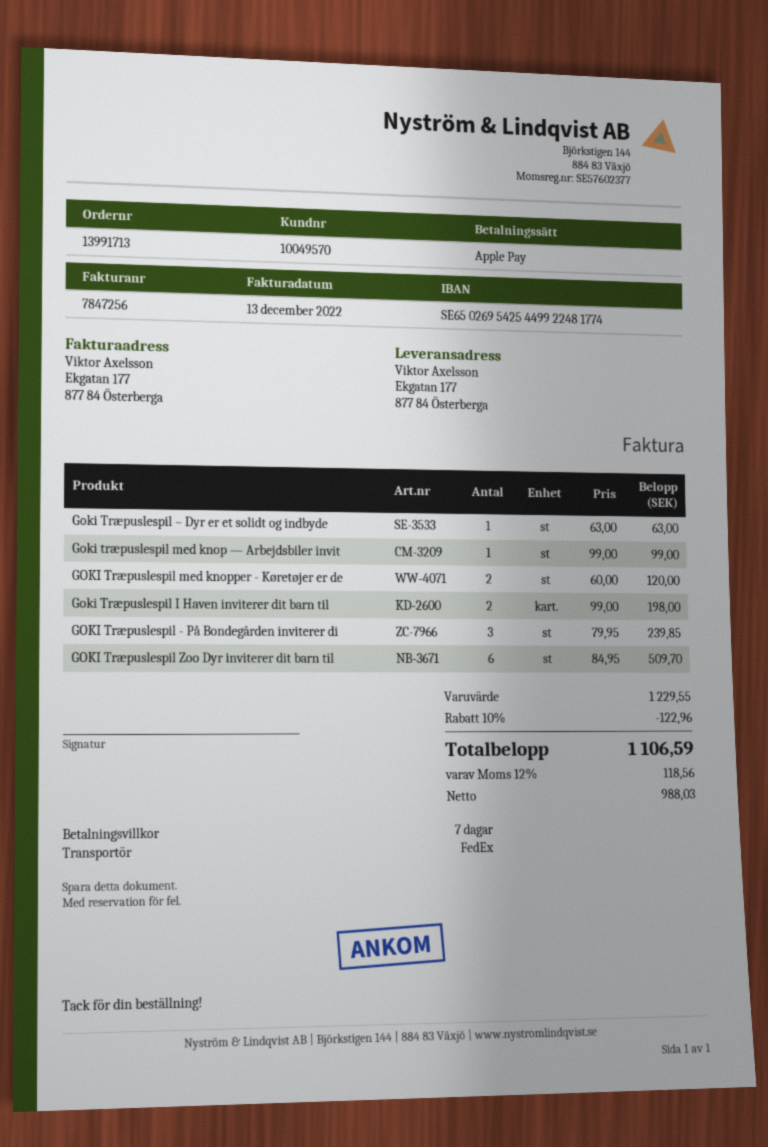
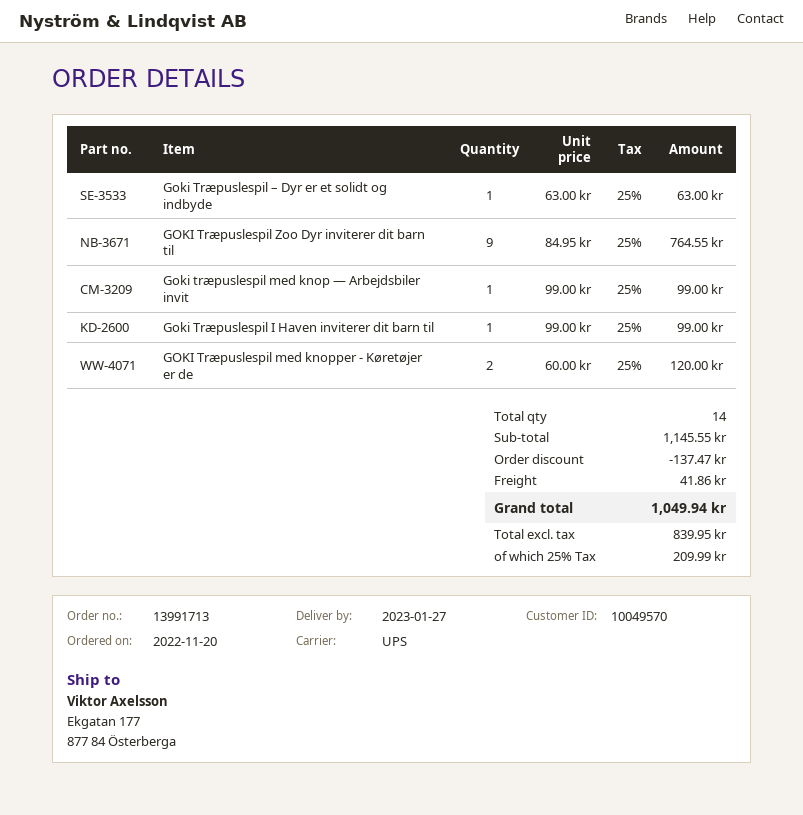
shipping method: FedEx -> UPS
Goki Træpuslespil I Haven inviterer dit barn til: 2 x 99.00 = 198.00 -> 1 x 99.00 = 99.00
GOKI Træpuslespil - På Bondegården inviterer di: 3 x 79.95 = 239.85 -> none
GOKI Træpuslespil Zoo Dyr inviterer dit barn til: 6 x 84.95 = 509.70 -> 9 x 84.95 = 764.55
subtotal: 1229.55 -> 1145.55
discount: 122.96 -> 137.47
shipping: none -> 41.86
net: 988.03 -> 839.95
tax: 12% = 118.56 -> 25% = 209.99
total: 1106.59 -> 1049.94

